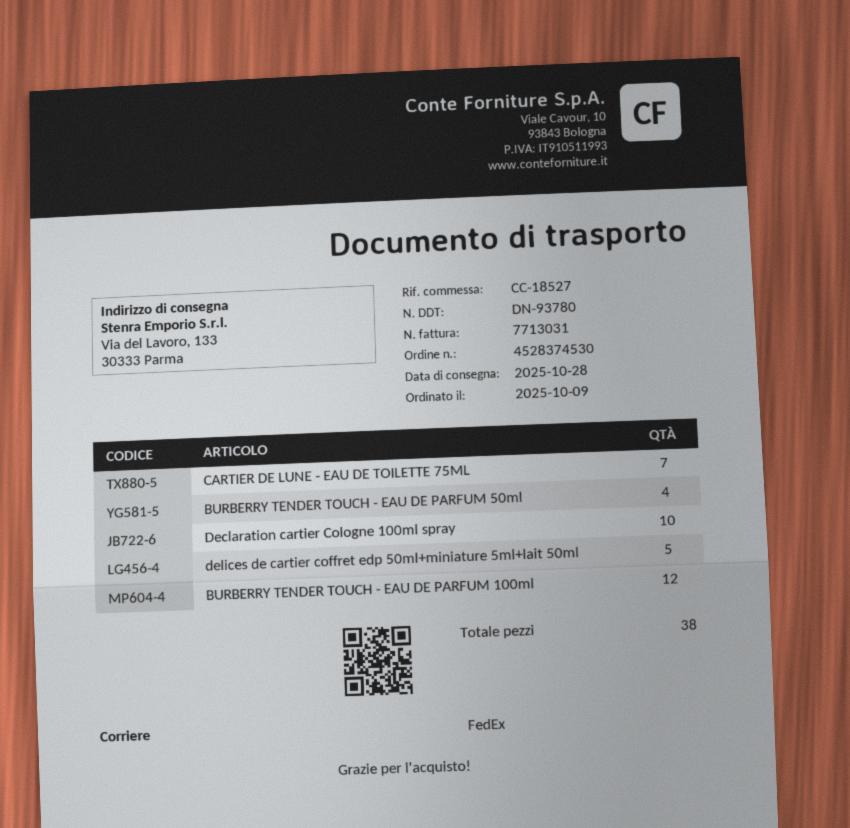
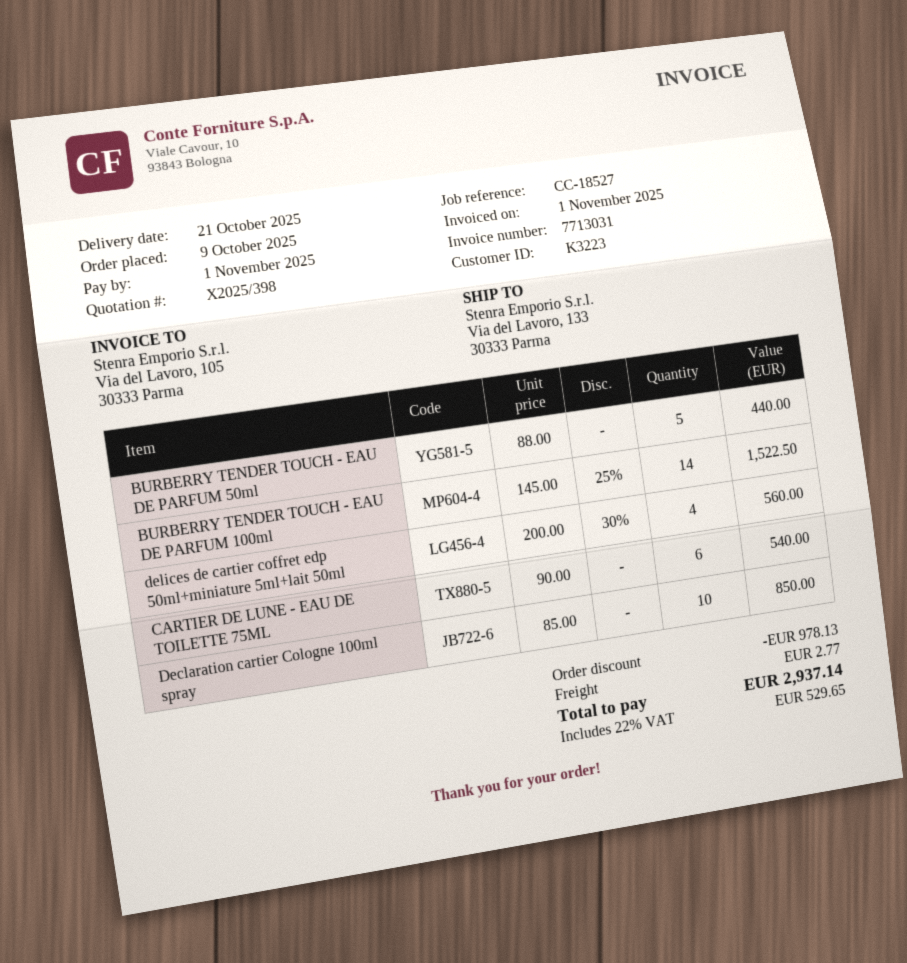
delivery date: 2025-10-28 -> 2025-10-21
CARTIER DE LUNE - EAU DE TOILETTE 75ML: 7 -> 6
BURBERRY TENDER TOUCH - EAU DE PARFUM 50ml: 4 -> 5
delices de cartier coffret edp 50ml+miniature 5ml+lait 50ml: 5 -> 4
BURBERRY TENDER TOUCH - EAU DE PARFUM 100ml: 12 -> 14

